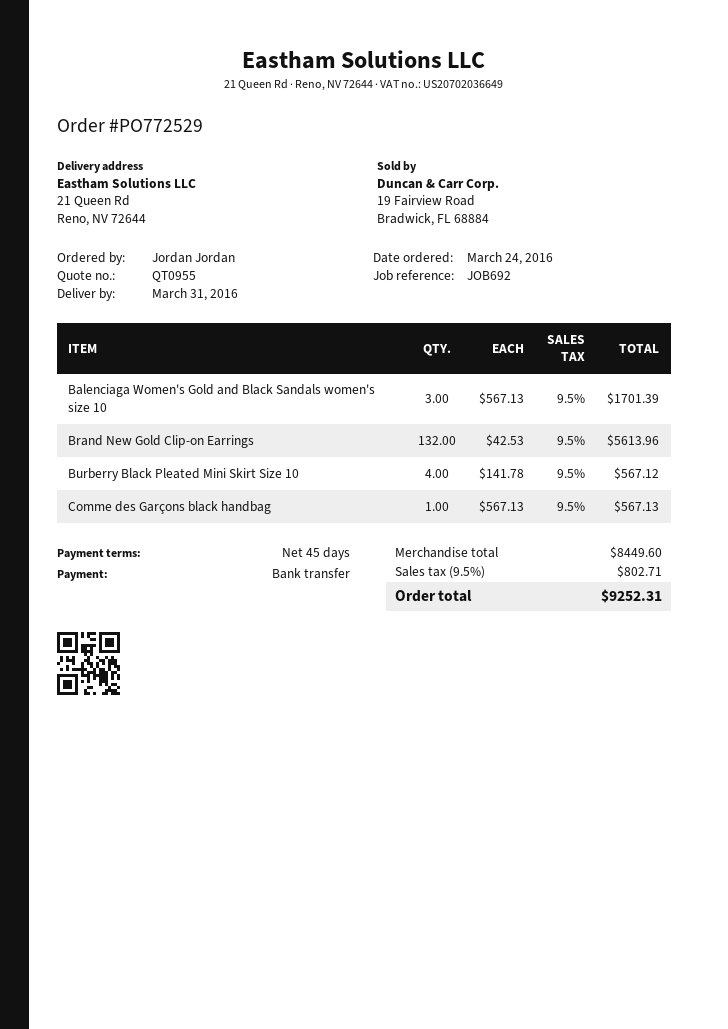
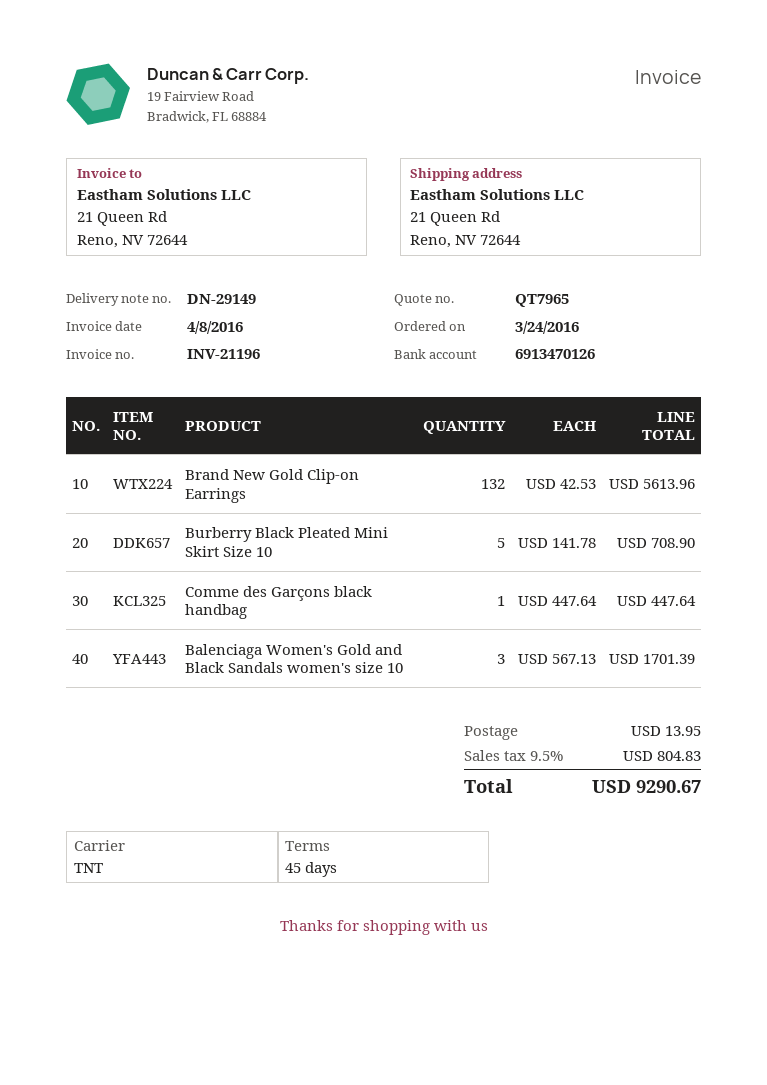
quote number: QT0955 -> QT7965
Burberry Black Pleated Mini Skirt Size 10: 4 x 141.78 = 567.12 -> 5 x 141.78 = 708.90
Comme des Garçons black handbag: 1 x 567.13 = 567.13 -> 1 x 447.64 = 447.64
shipping: none -> 13.95
tax: 9.5% = 802.71 -> 9.5% = 804.83
total: 9252.31 -> 9290.67

